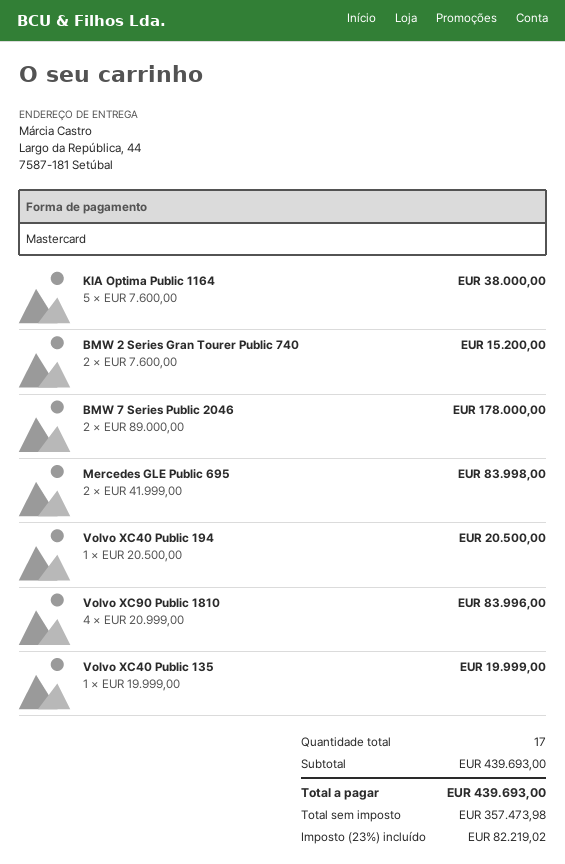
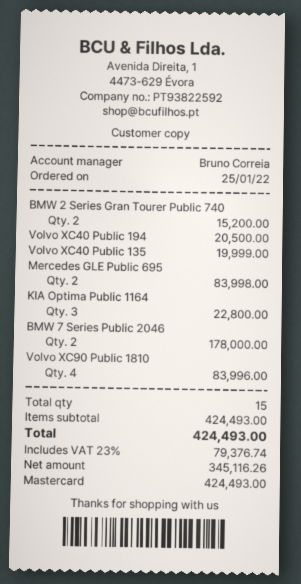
KIA Optima Public 1164: 5 for 38000.00 -> 3 for 22800.00
total quantity: 17 -> 15
subtotal: 439693.00 -> 424493.00
net: 357473.98 -> 345116.26
tax: 23% = 82219.02 -> 23% = 79376.74
total: 439693.00 -> 424493.00

